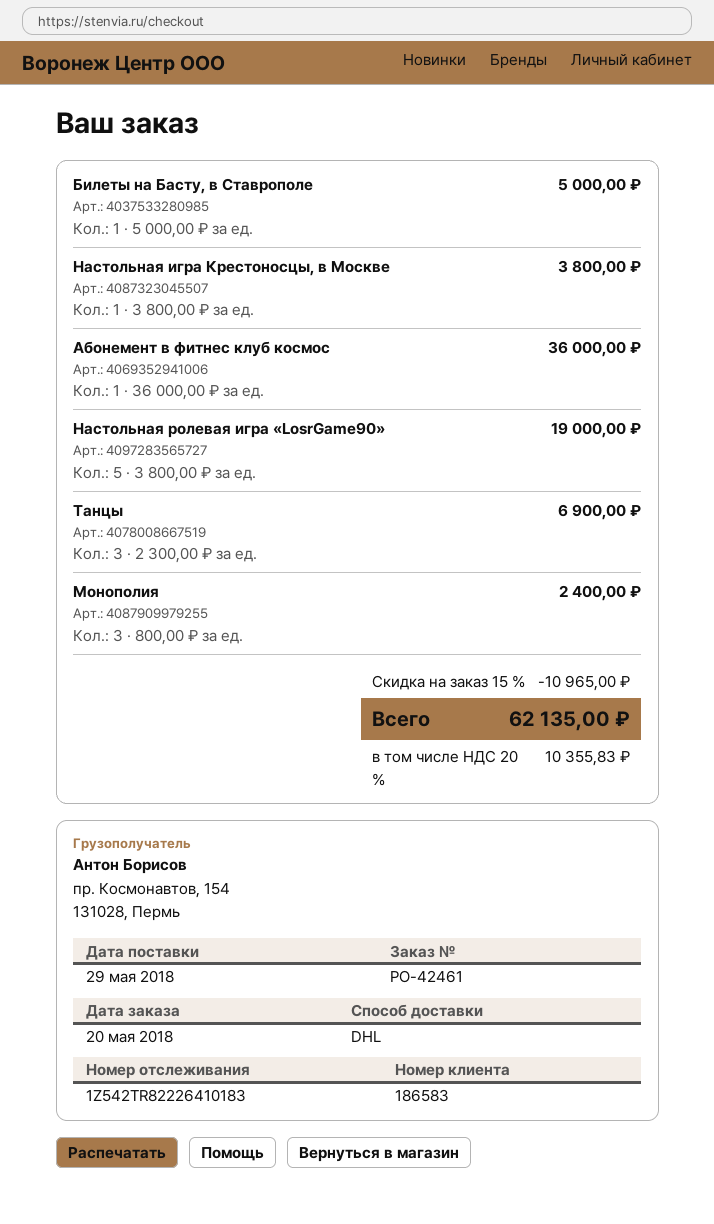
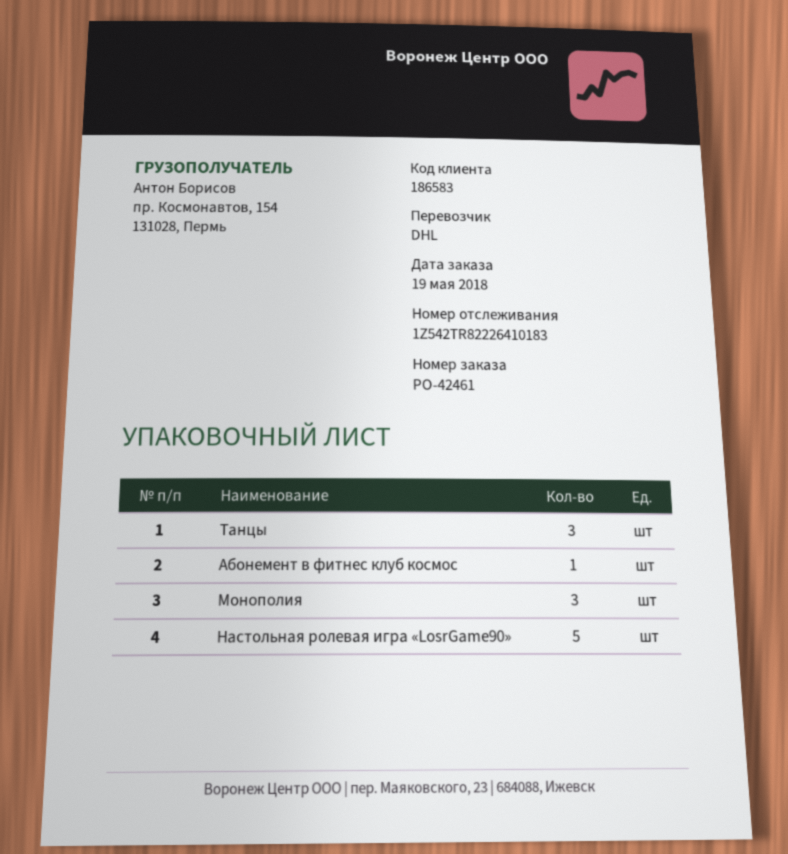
order date: 2018-05-20 -> 2018-05-19
Билеты на Басту, в Ставрополе: 1 -> none
Настольная игра Крестоносцы, в Москве: 1 -> none

